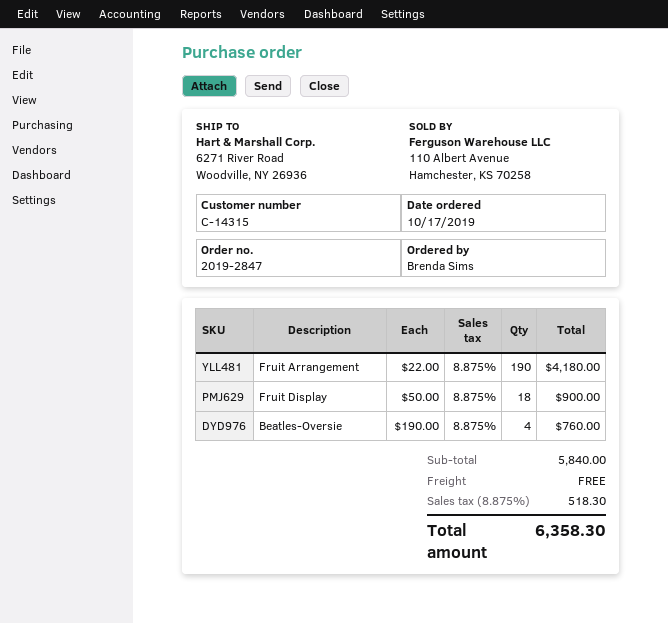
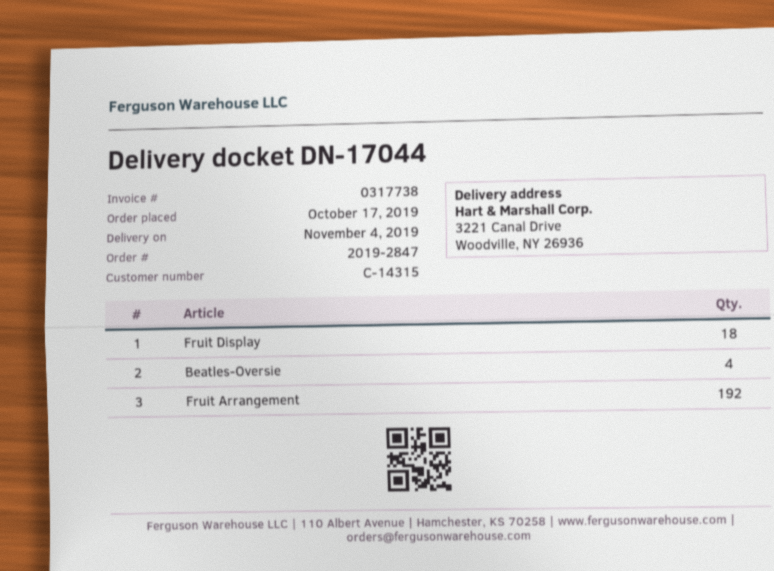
ship to: 6271 River Road, Woodville, NY 26936 -> 3221 Canal Drive, Woodville, NY 26936
Fruit Arrangement: 190 -> 192

